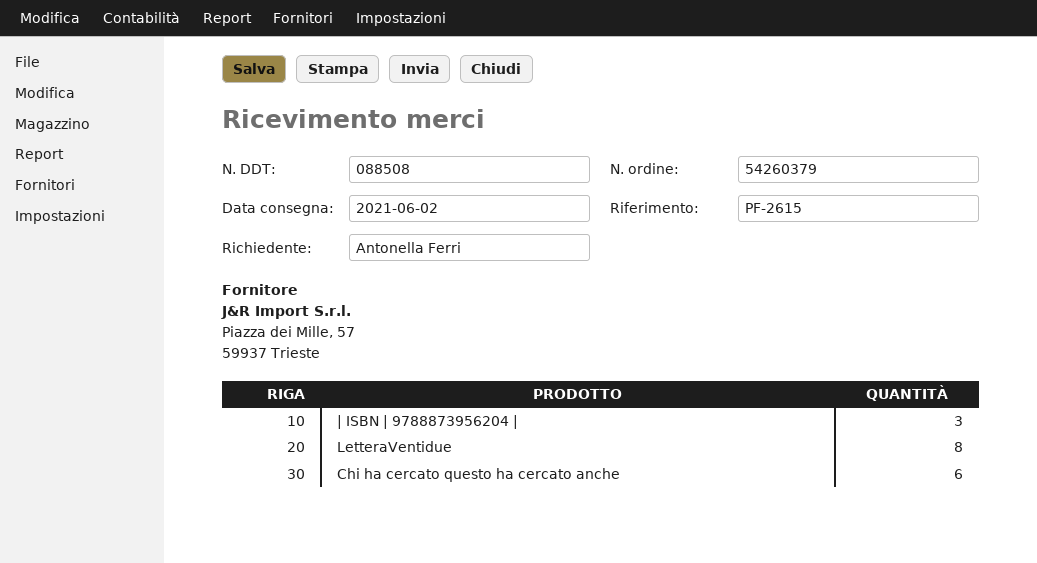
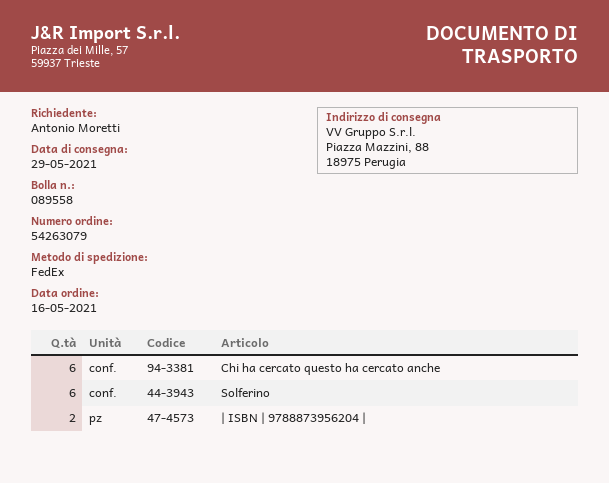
order number: 54260379 -> 54263079
delivery note number: 088508 -> 089558
delivery date: 2021-06-02 -> 2021-05-29
ordered by: Antonella Ferri -> Antonio Moretti
| ISBN | 9788873956204 |: 3 -> 2
LetteraVentidue: 8 -> none
Solferino: none -> 6

